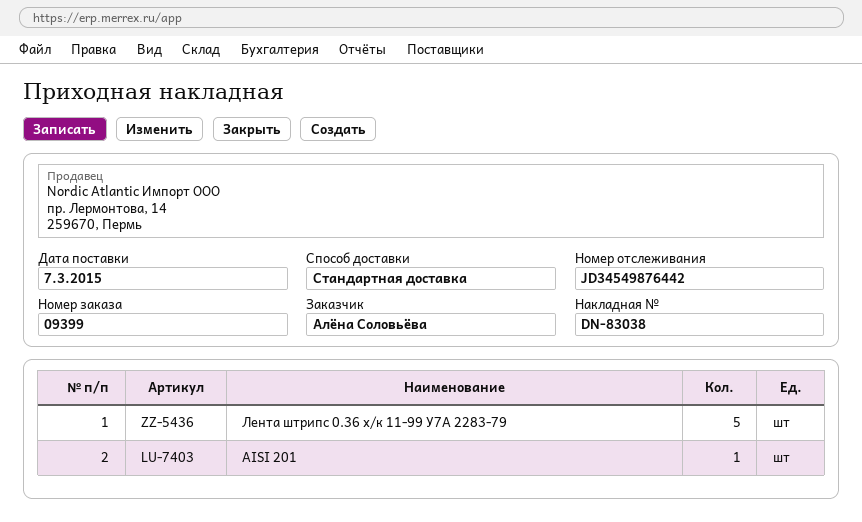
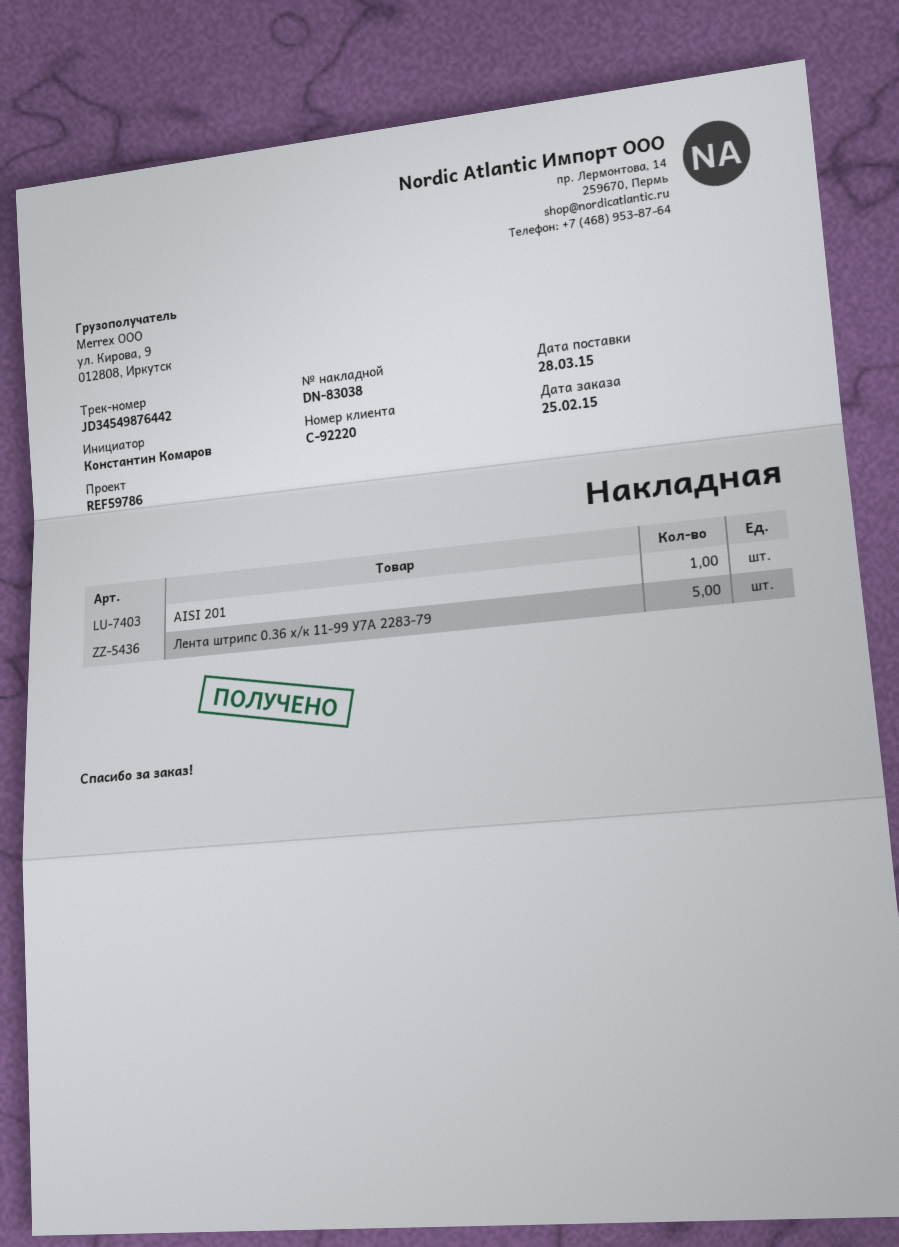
delivery date: 2015-03-07 -> 2015-03-28
ordered by: Алёна Соловьёва -> Константин Комаров

